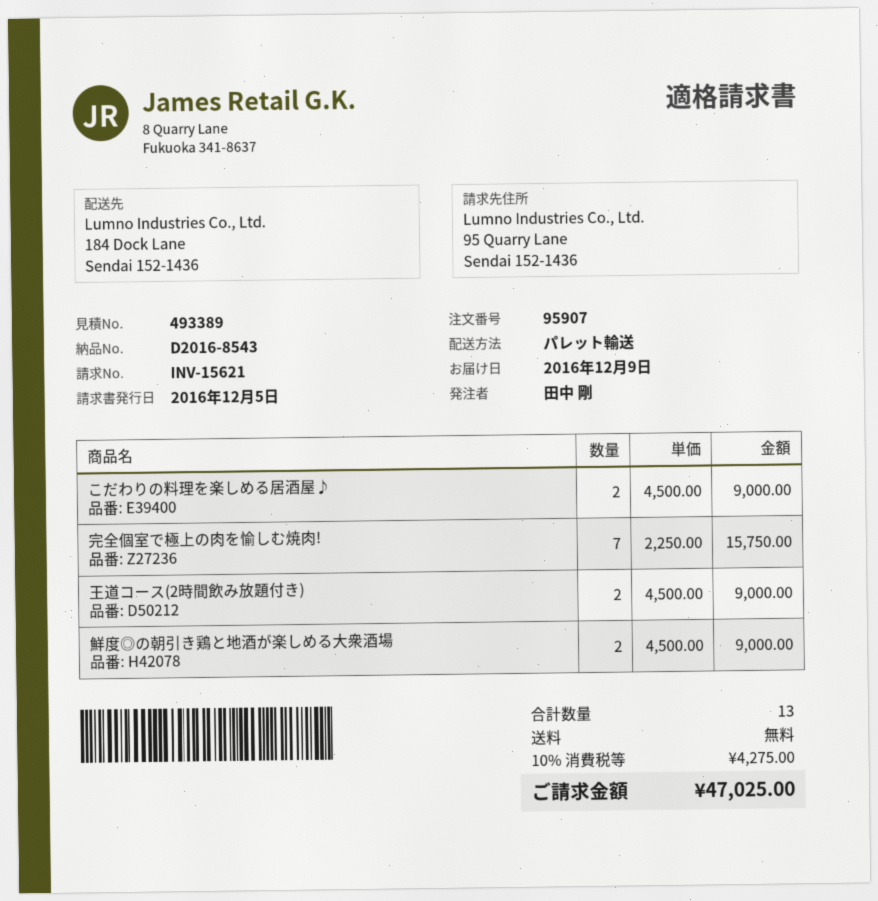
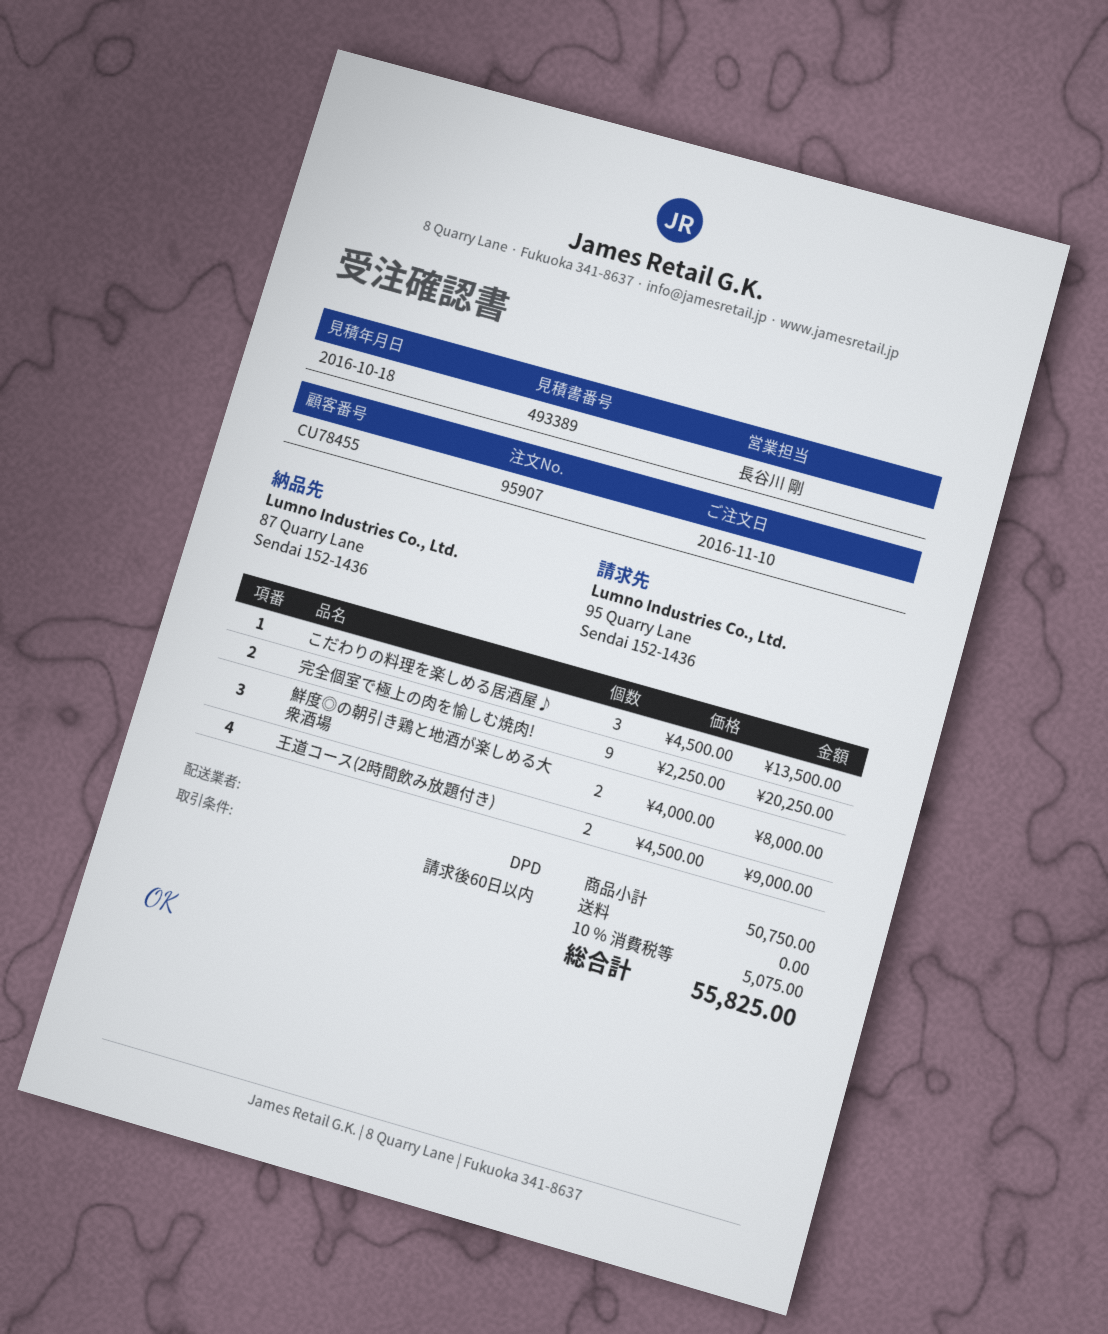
shipping method: pallet freight -> DPD
ship to: 184 Dock Lane, Sendai 152-1436 -> 87 Quarry Lane, Sendai 152-1436
こだわりの料理を楽しめる居酒屋♪: 2 x 4500.00 = 9000.00 -> 3 x 4500.00 = 13500.00
完全個室で極上の肉を愉しむ焼肉!: 7 x 2250.00 = 15750.00 -> 9 x 2250.00 = 20250.00
鮮度◎の朝引き鶏と地酒が楽しめる大衆酒場: 2 x 4500.00 = 9000.00 -> 2 x 4000.00 = 8000.00
tax: 10% = 4275.00 -> 10% = 5075.00
total: 47025.00 -> 55825.00

